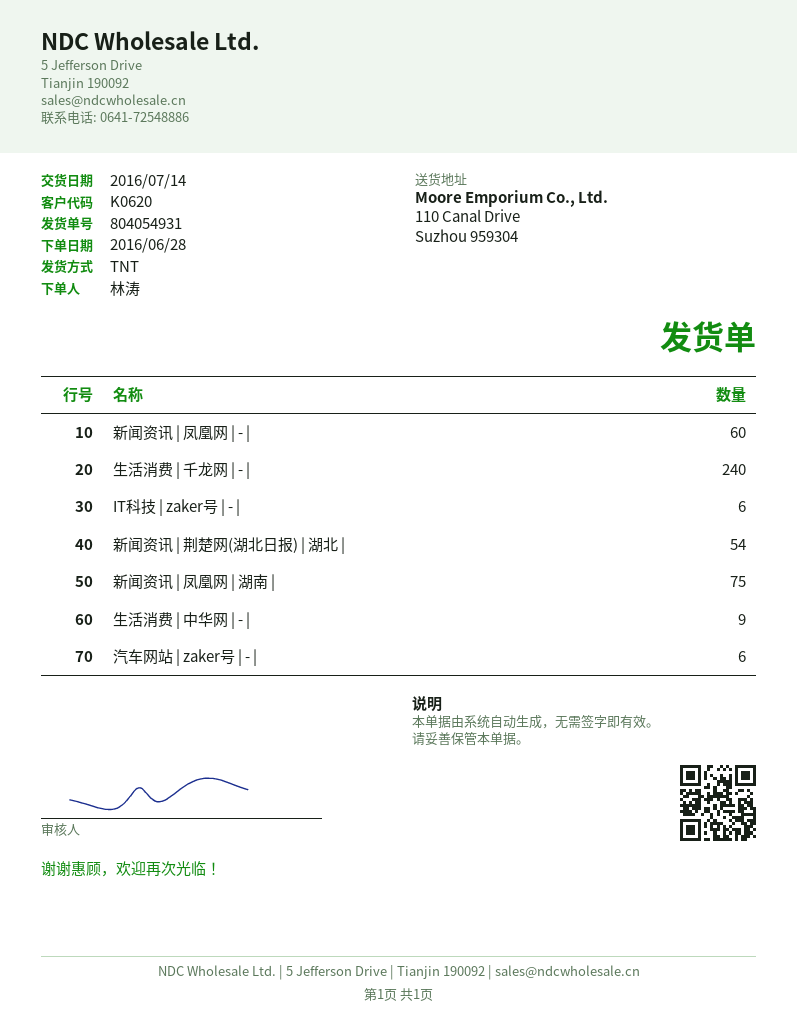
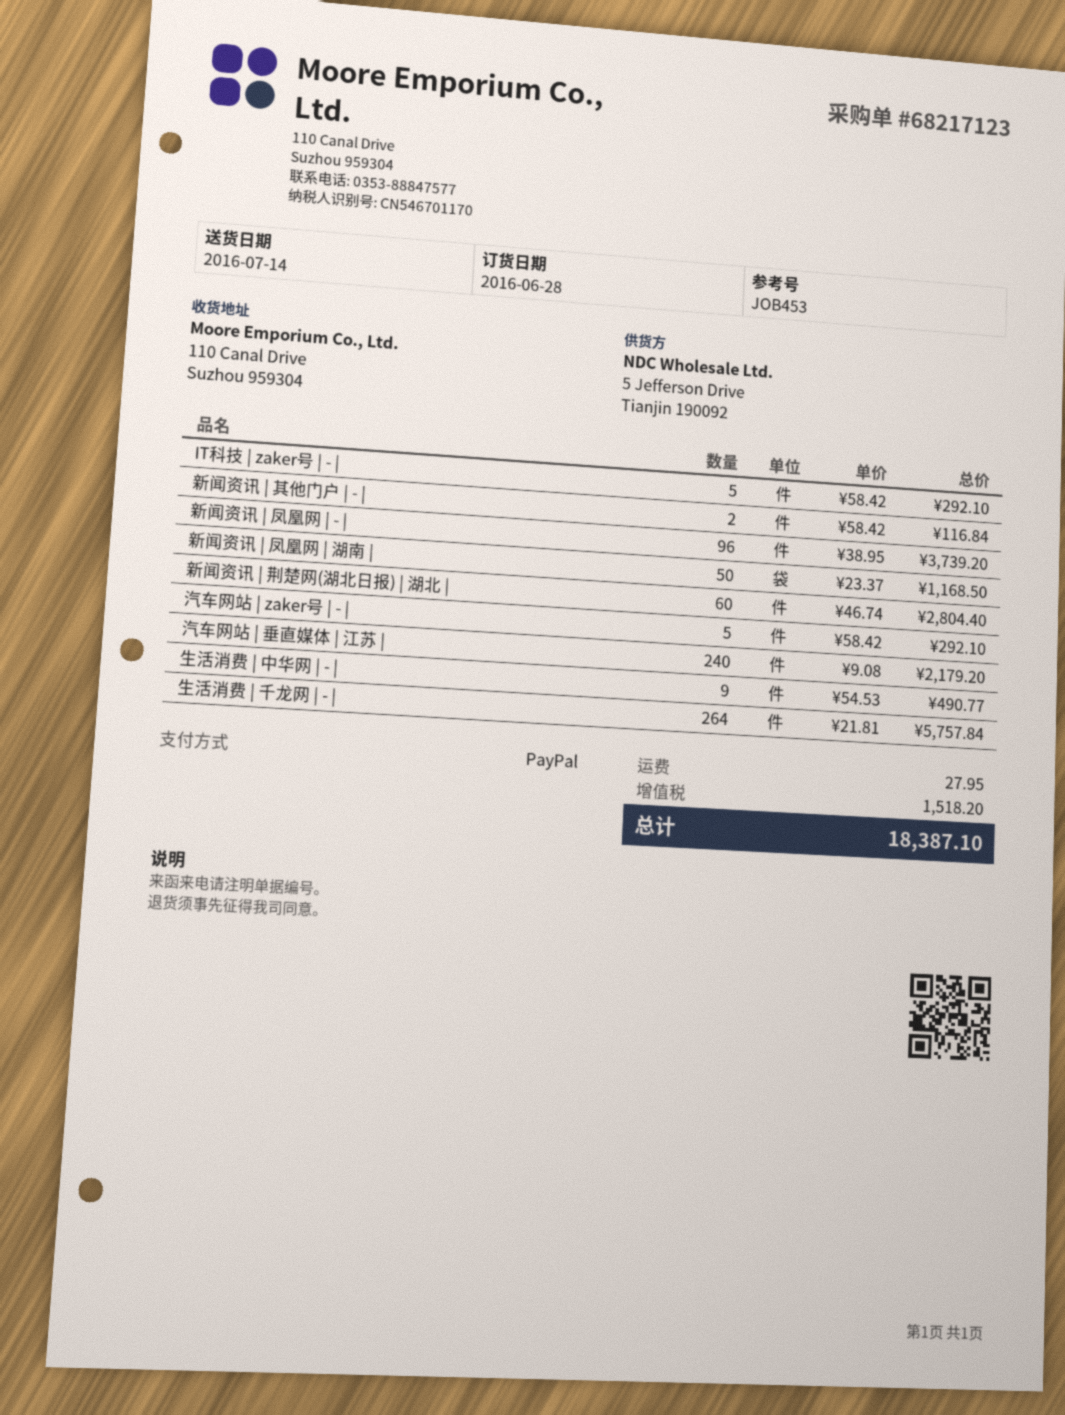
新闻资讯 | 凤凰网 | - |: 60 -> 96
生活消费 | 千龙网 | - |: 240 -> 264
IT科技 | zaker号 | - |: 6 -> 5
新闻资讯 | 荆楚网(湖北日报) | 湖北 |: 54 -> 60
新闻资讯 | 凤凰网 | 湖南 |: 75 -> 50
汽车网站 | zaker号 | - |: 6 -> 5
新闻资讯 | 其他门户 | - |: none -> 2
汽车网站 | 垂直媒体 | 江苏 |: none -> 240

